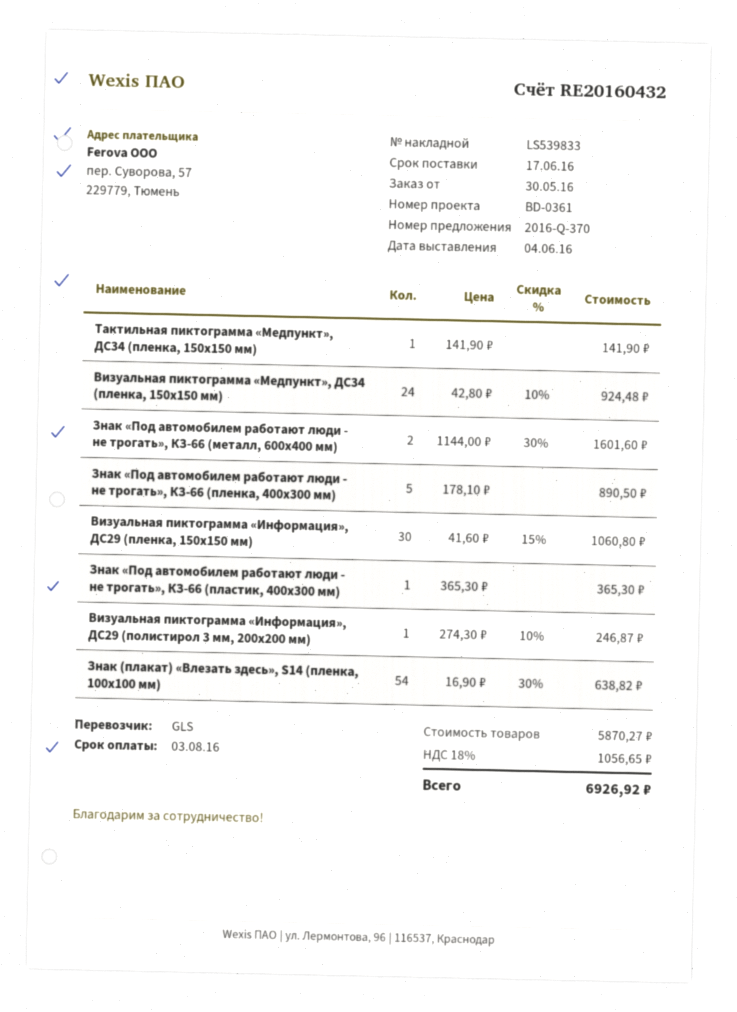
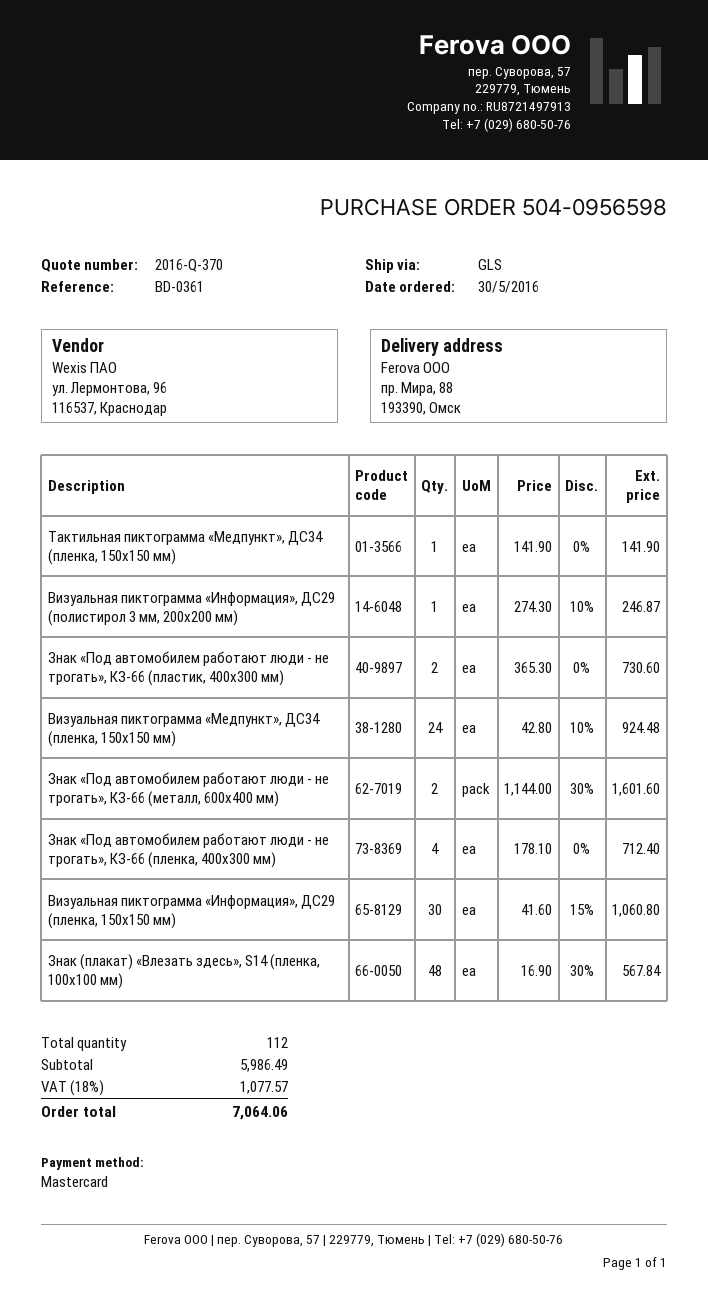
Знак «Под автомобилем работают люди - не трогать», КЗ-66 (пленка, 400х300 мм): 5 x 178.10 = 890.50 -> 4 x 178.10 = 712.40
Знак «Под автомобилем работают люди - не трогать», КЗ-66 (пластик, 400х300 мм): 1 x 365.30 = 365.30 -> 2 x 365.30 = 730.60
Знак (плакат) «Влезать здесь», S14 (пленка, 100х100 мм): 54 x 16.90 - 30% = 638.82 -> 48 x 16.90 - 30% = 567.84
subtotal: 5870.27 -> 5986.49
tax: 18% = 1056.65 -> 18% = 1077.57
total: 6926.92 -> 7064.06

